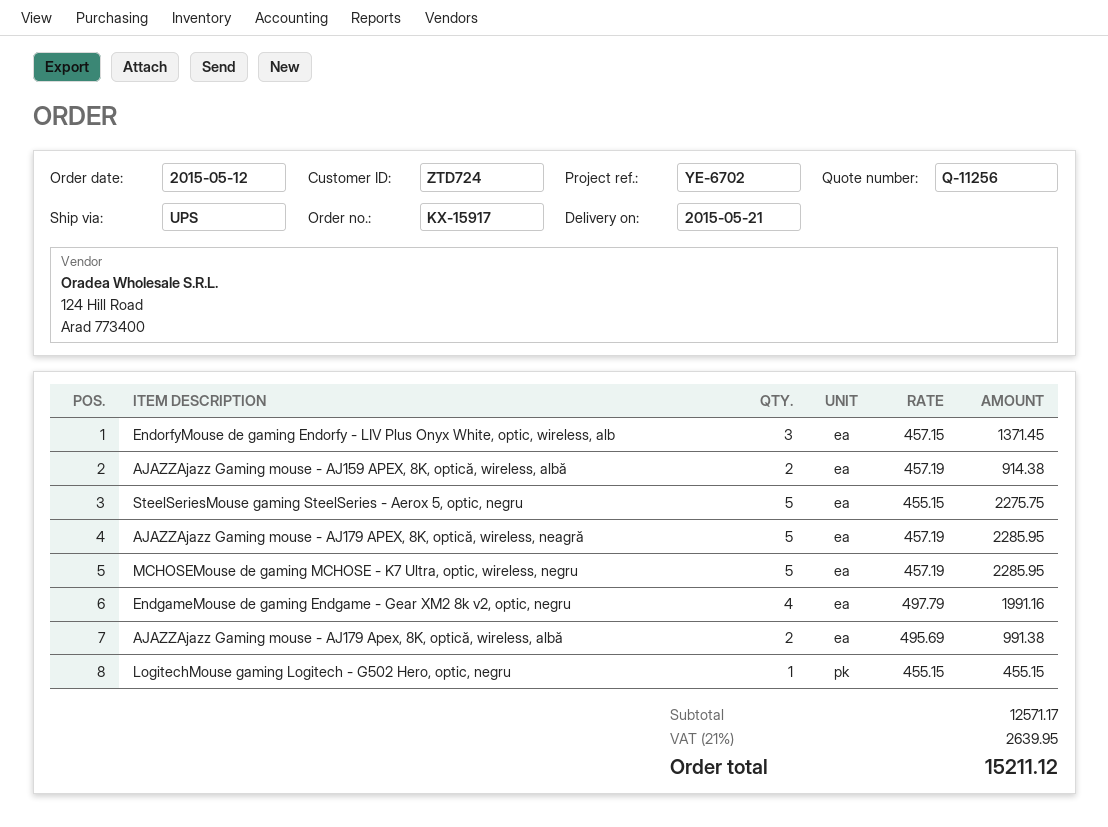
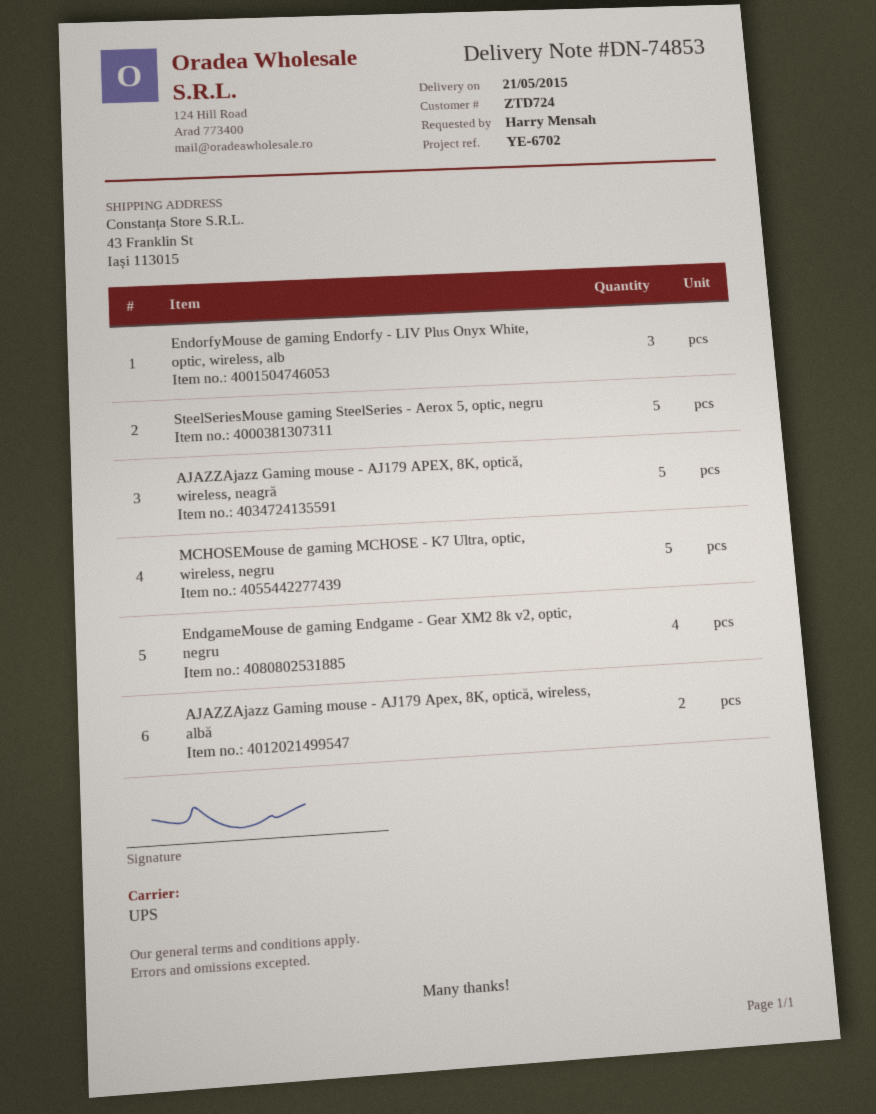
AJAZZAjazz Gaming mouse - AJ159 APEX, 8K, optică, wireless, albă: 2 -> none
LogitechMouse gaming Logitech - G502 Hero, optic, negru: 1 -> none

